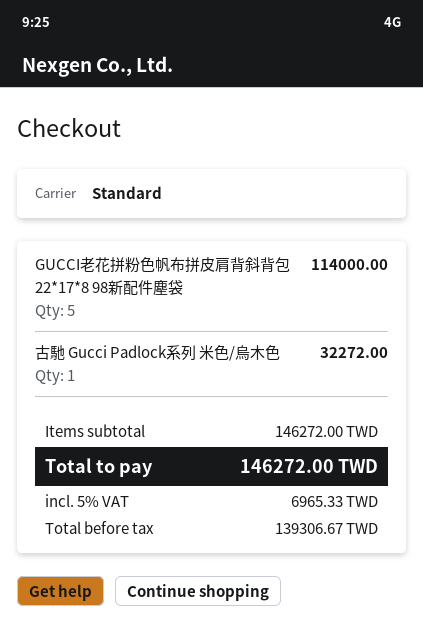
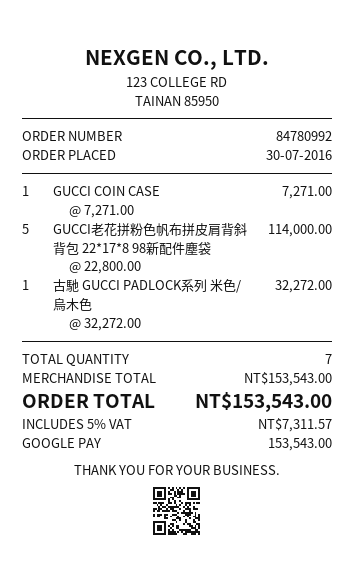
GUCCI COIN CASE: none -> 1 for 7271.00
subtotal: 146272.00 -> 153543.00
tax: 5% = 6965.33 -> 5% = 7311.57
total: 146272.00 -> 153543.00

